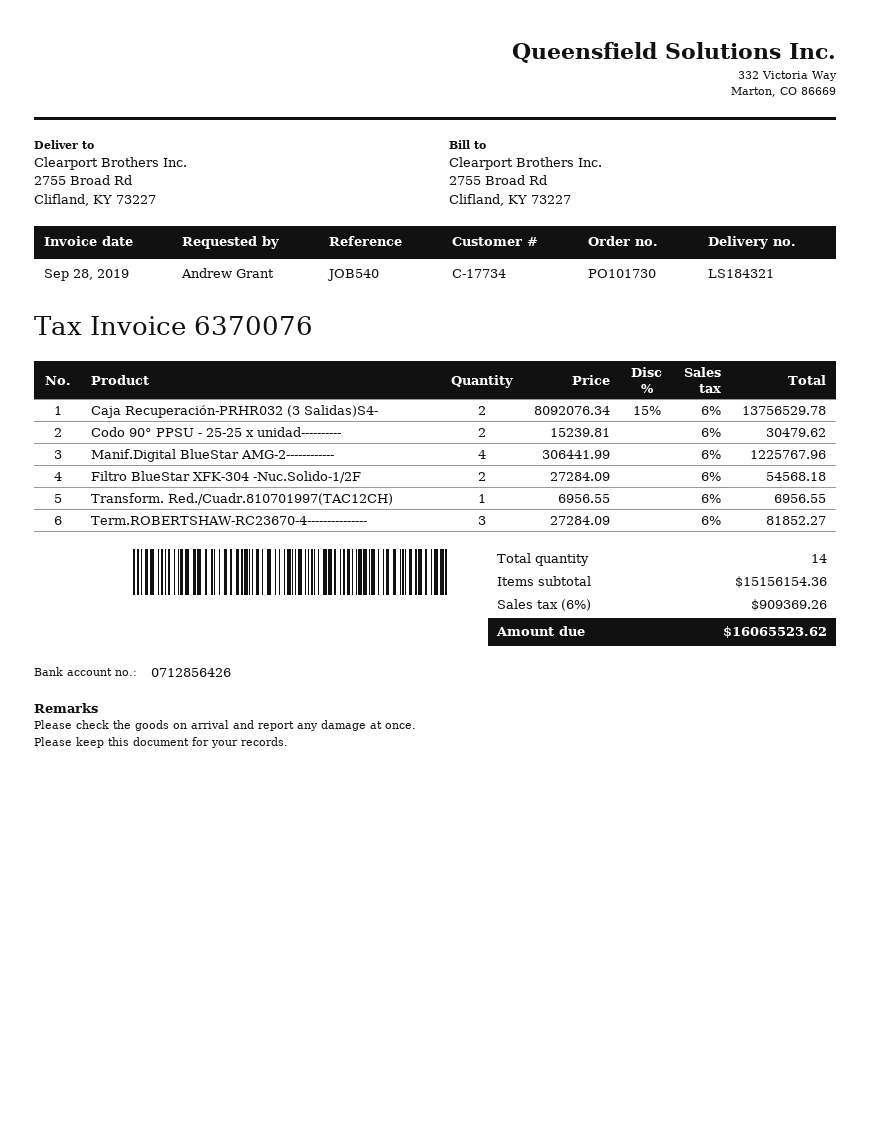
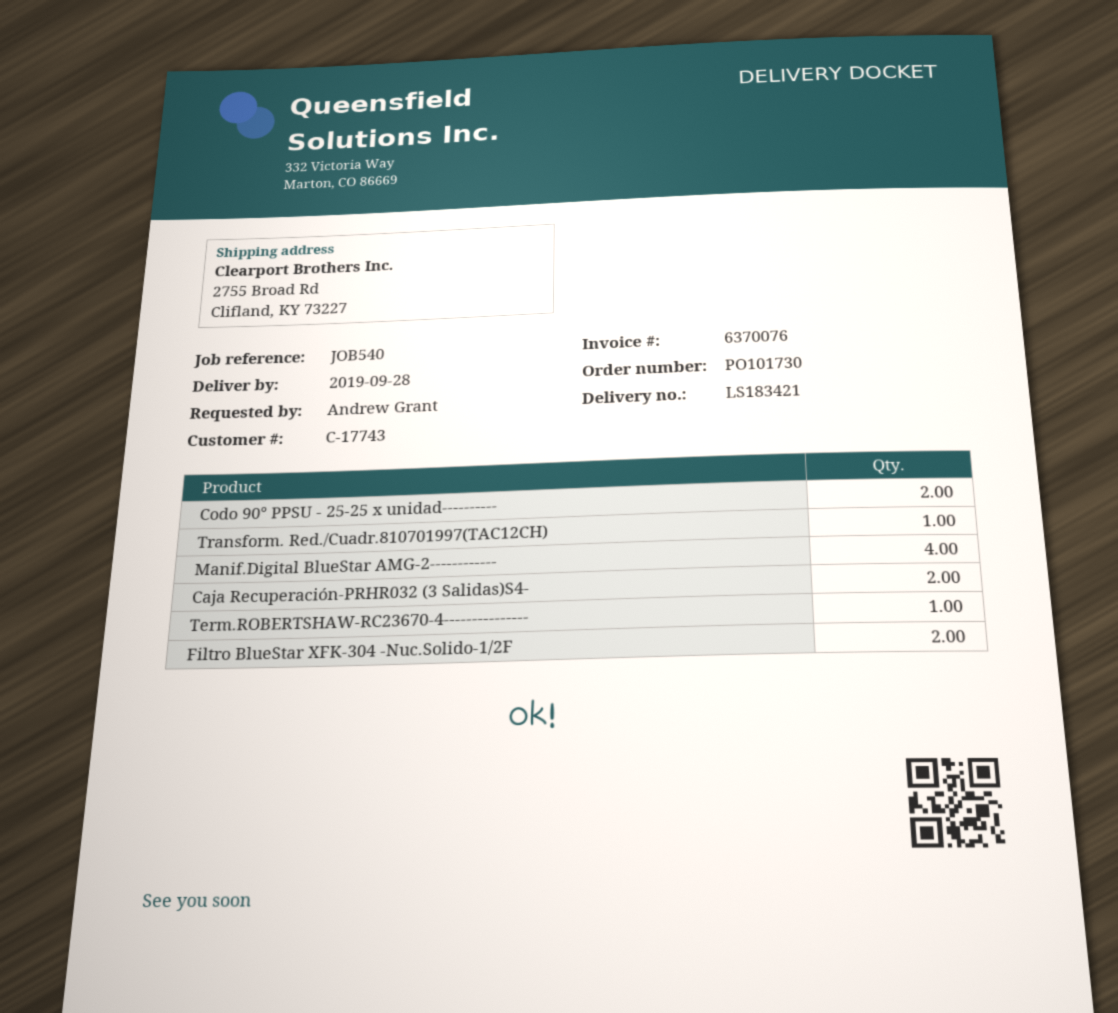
delivery note number: LS184321 -> LS183421
customer number: C-17734 -> C-17743
Term.ROBERTSHAW-RC23670-4---------------: 3 -> 1

